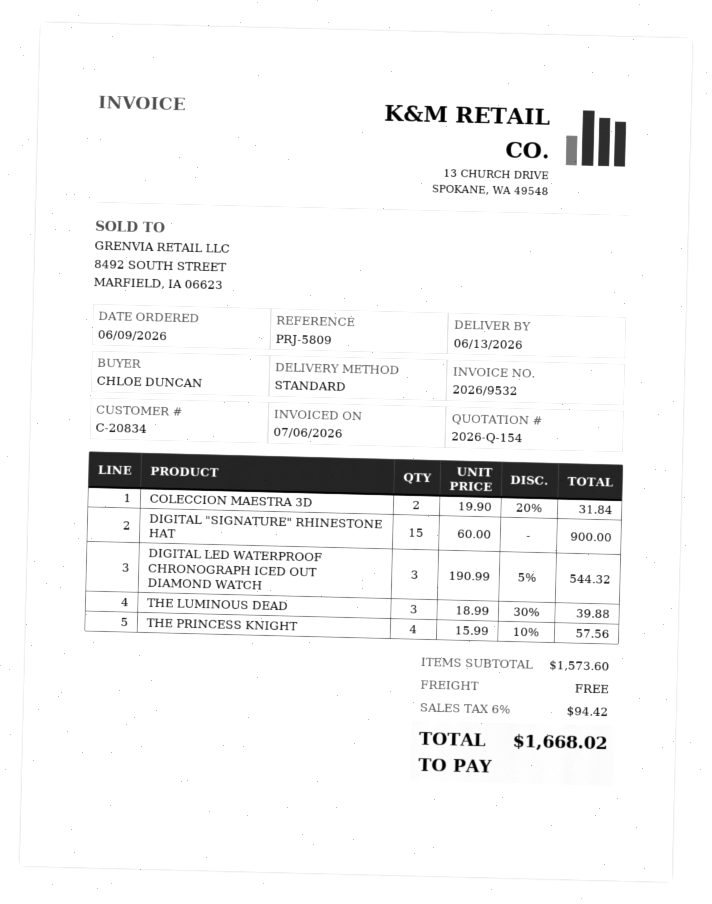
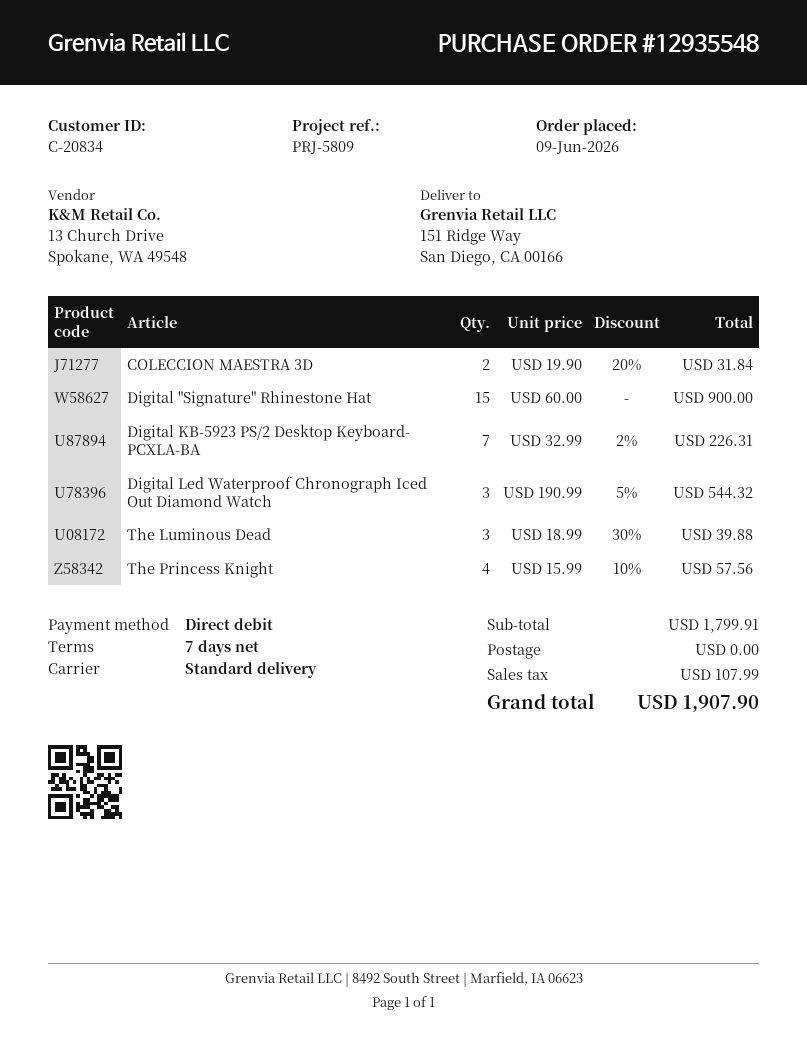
Digital KB-5923 PS/2 Desktop Keyboard- PCXLA-BA: none -> 7 x 32.99 - 2% = 226.31
subtotal: 1573.60 -> 1799.91
tax: 94.42 -> 107.99
total: 1668.02 -> 1907.90

